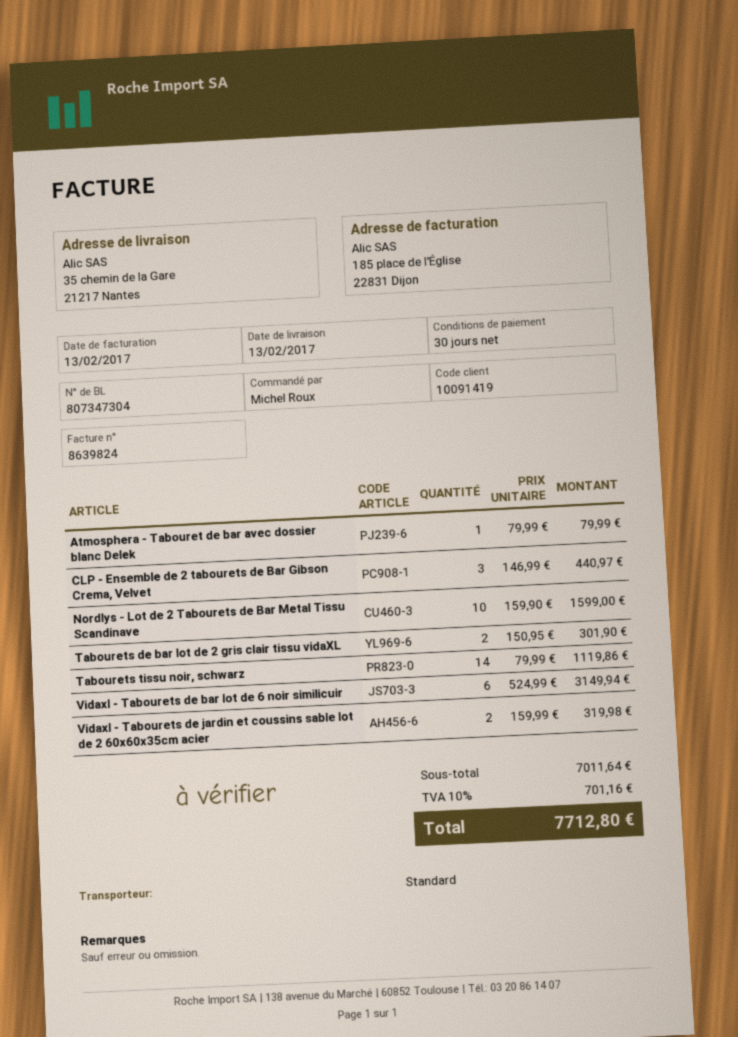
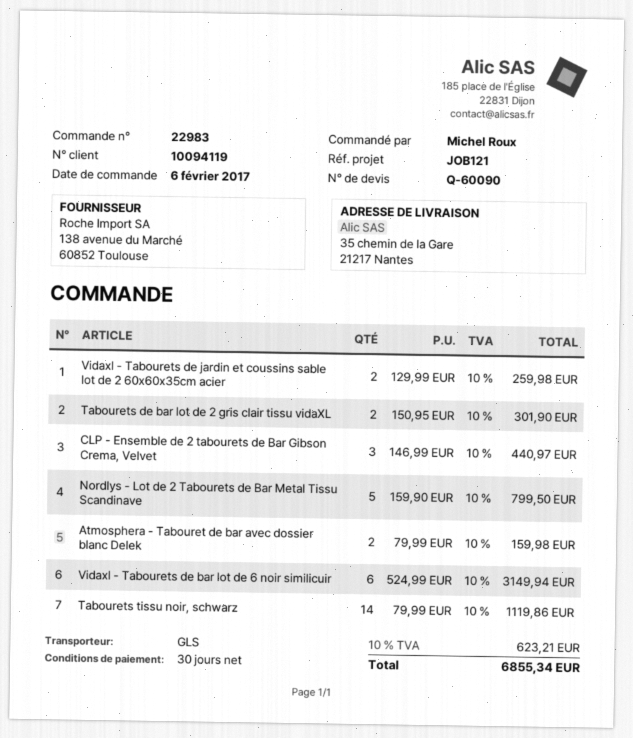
customer number: 10091419 -> 10094119
shipping method: standard -> GLS
Atmosphera - Tabouret de bar avec dossier blanc Delek: 1 x 79.99 = 79.99 -> 2 x 79.99 = 159.98
Nordlys - Lot de 2 Tabourets de Bar Metal Tissu Scandinave: 10 x 159.90 = 1599.00 -> 5 x 159.90 = 799.50
Vidaxl - Tabourets de jardin et coussins sable lot de 2 60x60x35cm acier: 2 x 159.99 = 319.98 -> 2 x 129.99 = 259.98
tax: 10% = 701.16 -> 10% = 623.21
total: 7712.80 -> 6855.34

